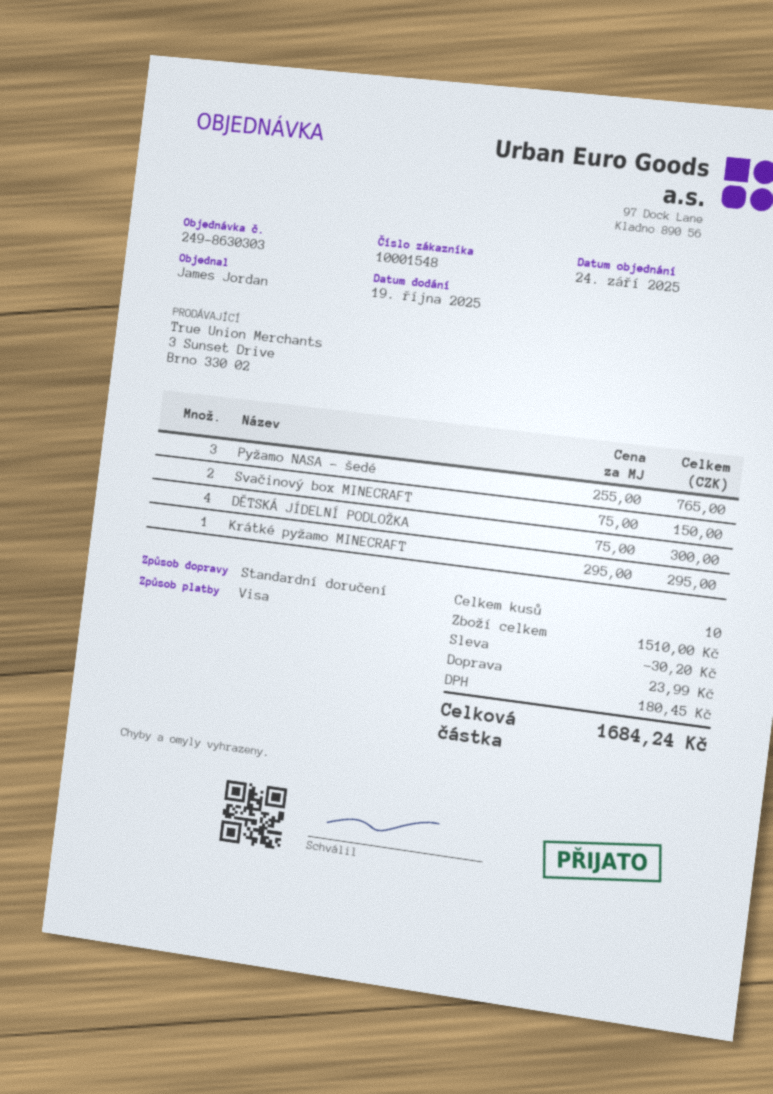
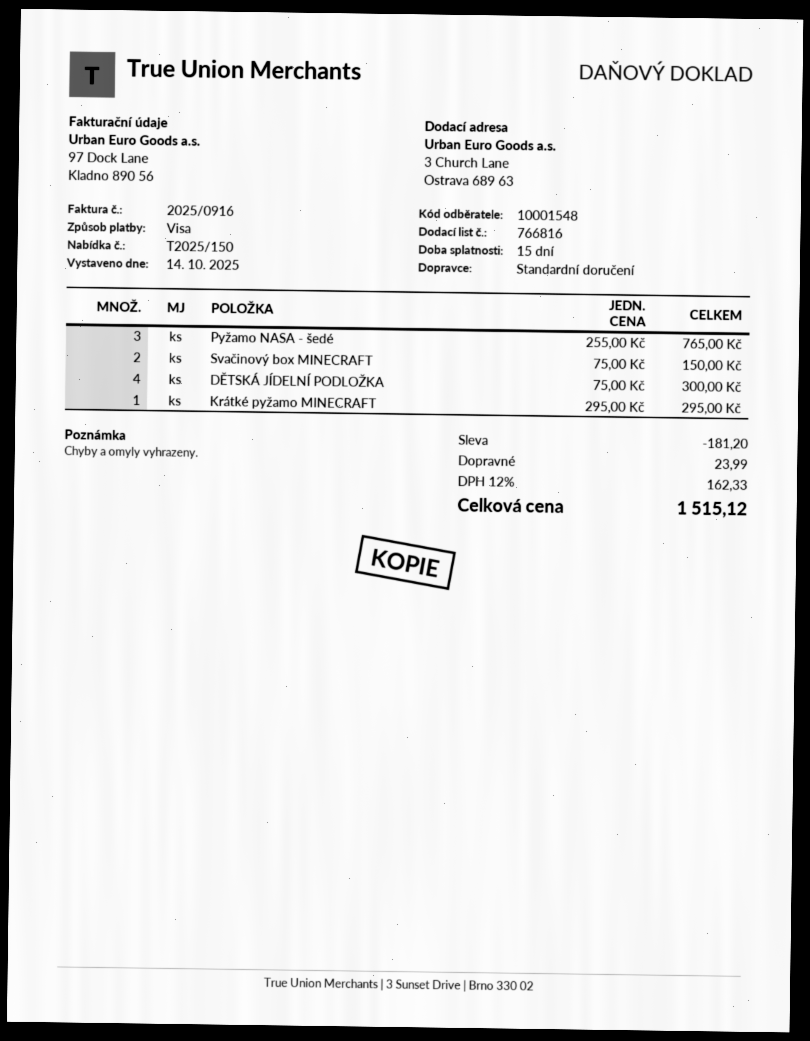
discount: 30.20 -> 181.20
tax: 180.45 -> 162.33
total: 1684.24 -> 1515.12

